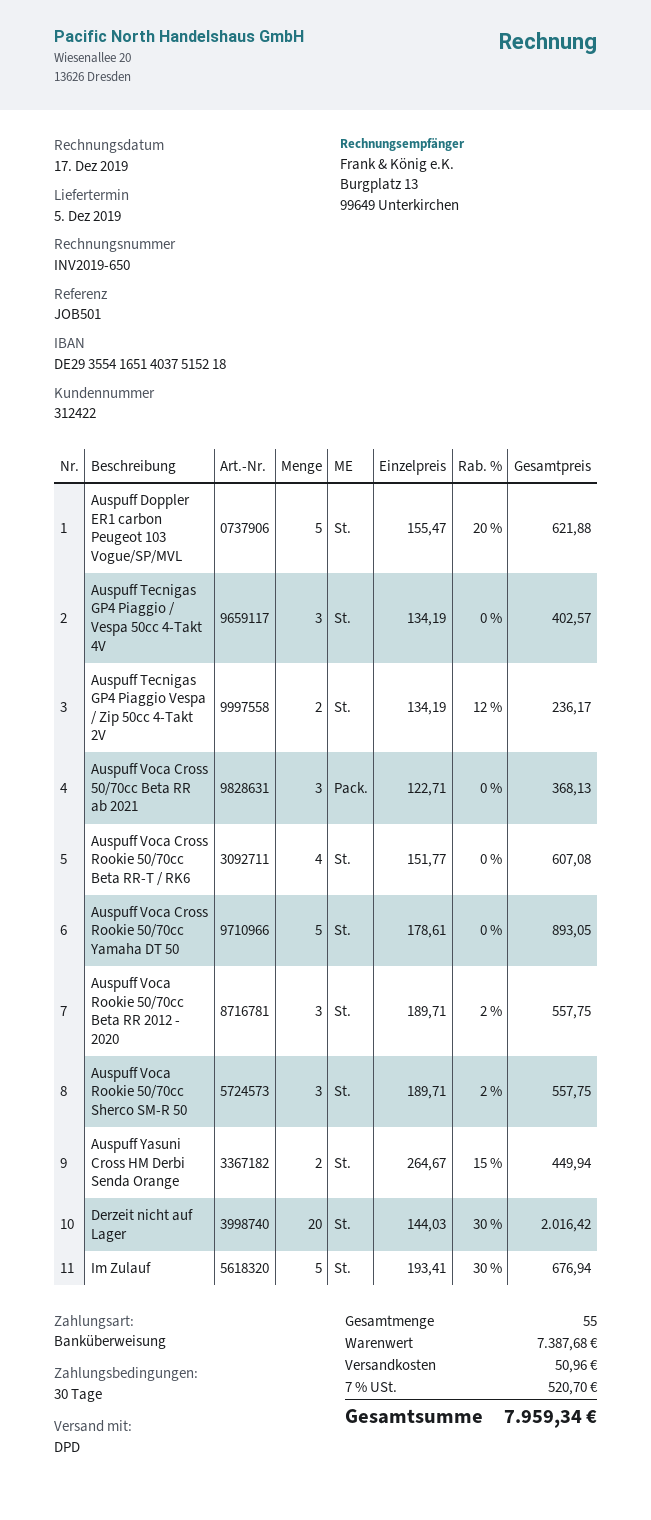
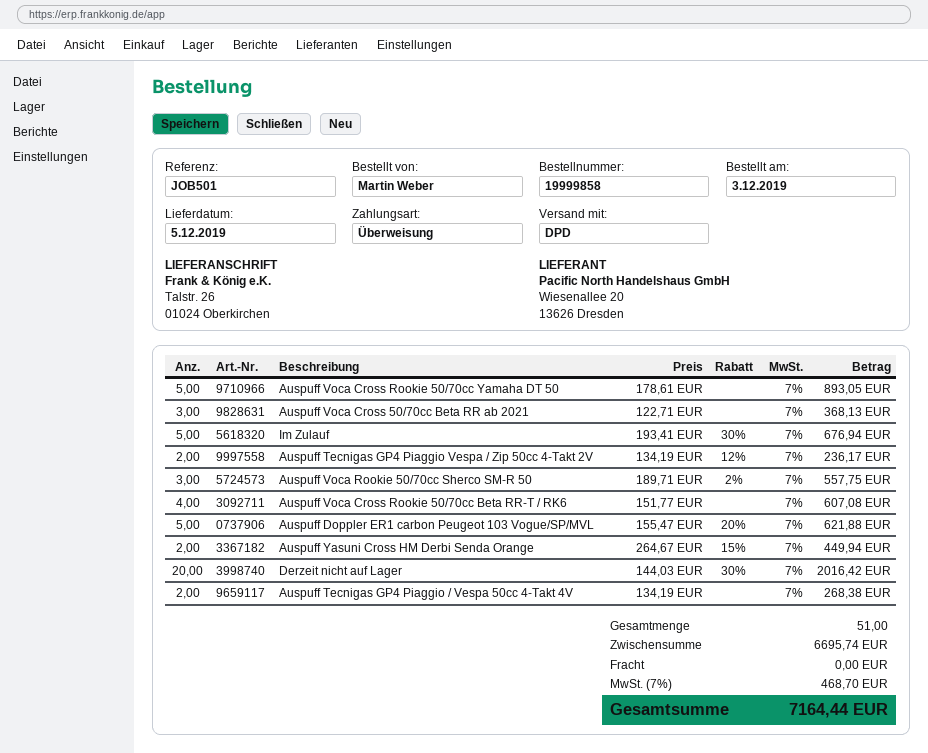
Auspuff Tecnigas GP4 Piaggio / Vespa 50cc 4-Takt 4V: 3 x 134.19 = 402.57 -> 2 x 134.19 = 268.38
Auspuff Voca Rookie 50/70cc Beta RR 2012 - 2020: 3 x 189.71 - 2% = 557.75 -> none
total quantity: 55 -> 51
subtotal: 7387.68 -> 6695.74
shipping: 50.96 -> 0.00
tax: 7% = 520.70 -> 7% = 468.70
total: 7959.34 -> 7164.44

